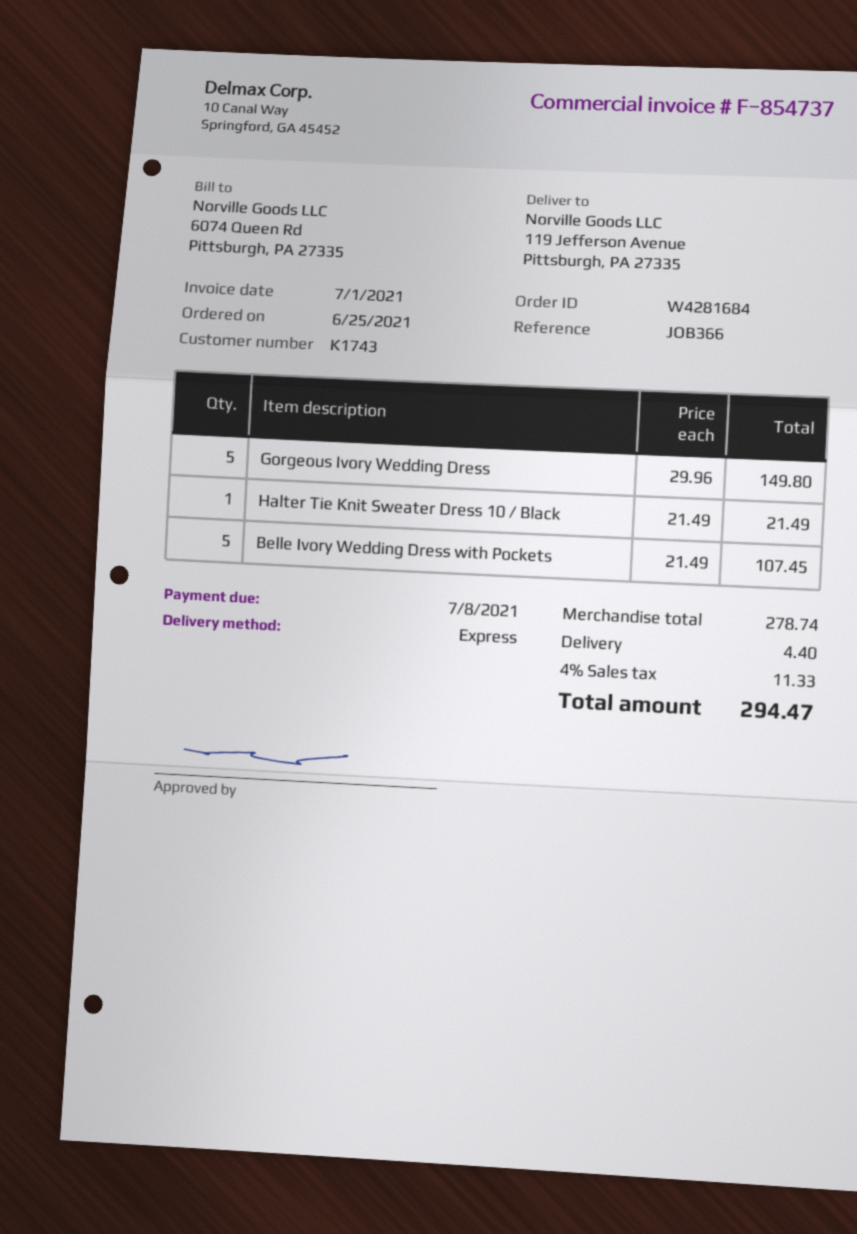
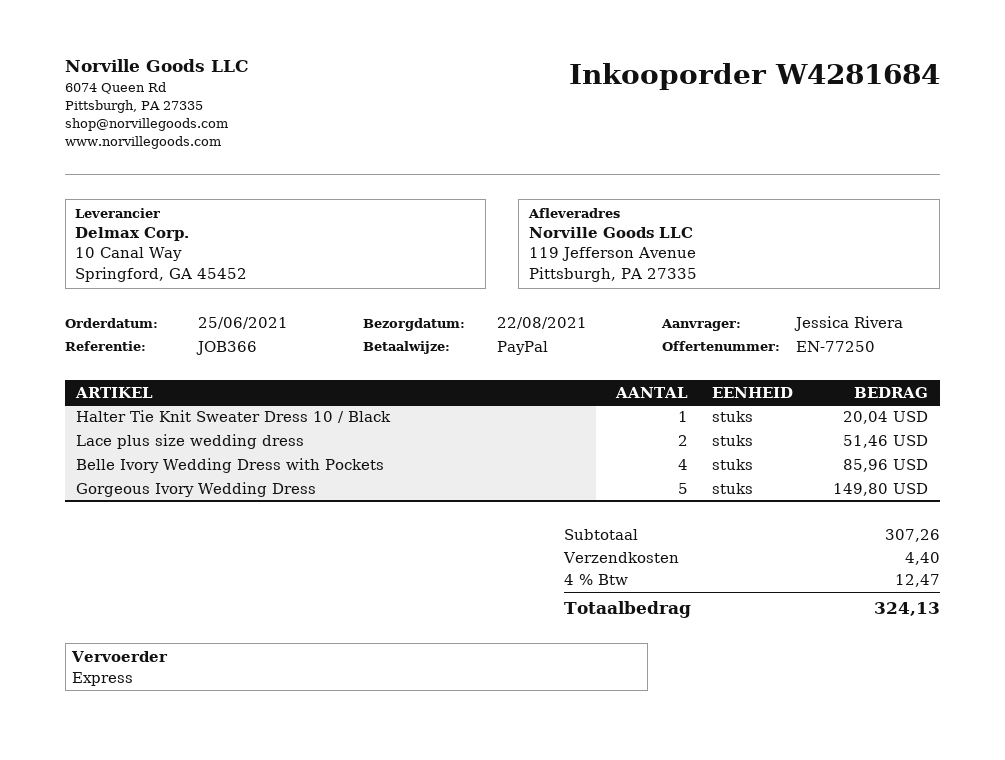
Halter Tie Knit Sweater Dress 10 / Black: 1 for 21.49 -> 1 for 20.04
Belle Ivory Wedding Dress with Pockets: 5 for 107.45 -> 4 for 85.96
Lace plus size wedding dress: none -> 2 for 51.46
subtotal: 278.74 -> 307.26
tax: 4% = 11.33 -> 4% = 12.47
total: 294.47 -> 324.13

